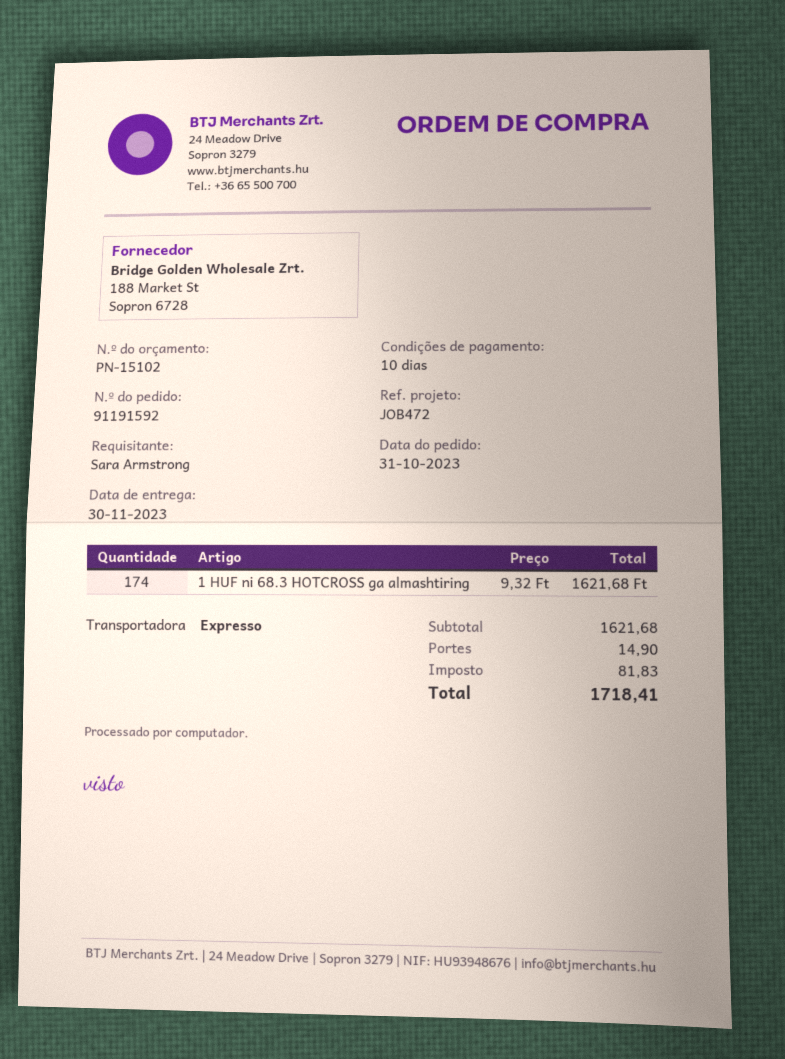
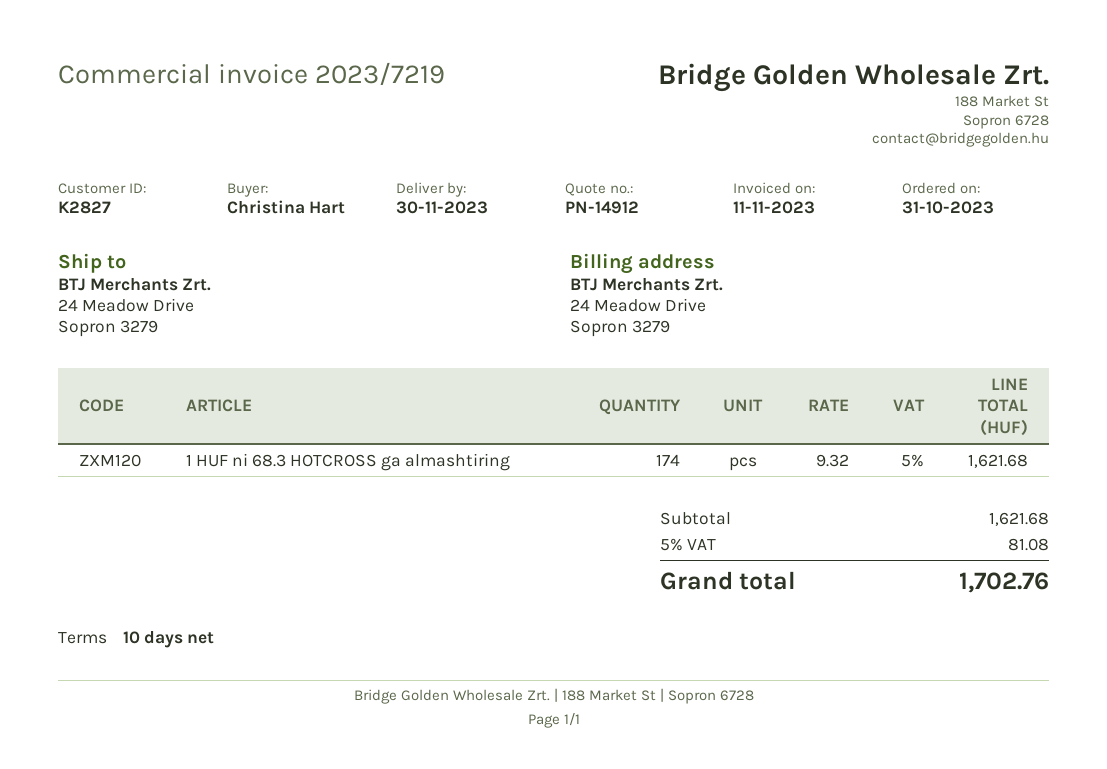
quote number: PN-15102 -> PN-14912
ordered by: Sara Armstrong -> Christina Hart
shipping: 14.90 -> none
tax: 81.83 -> 81.08
total: 1718.41 -> 1702.76

